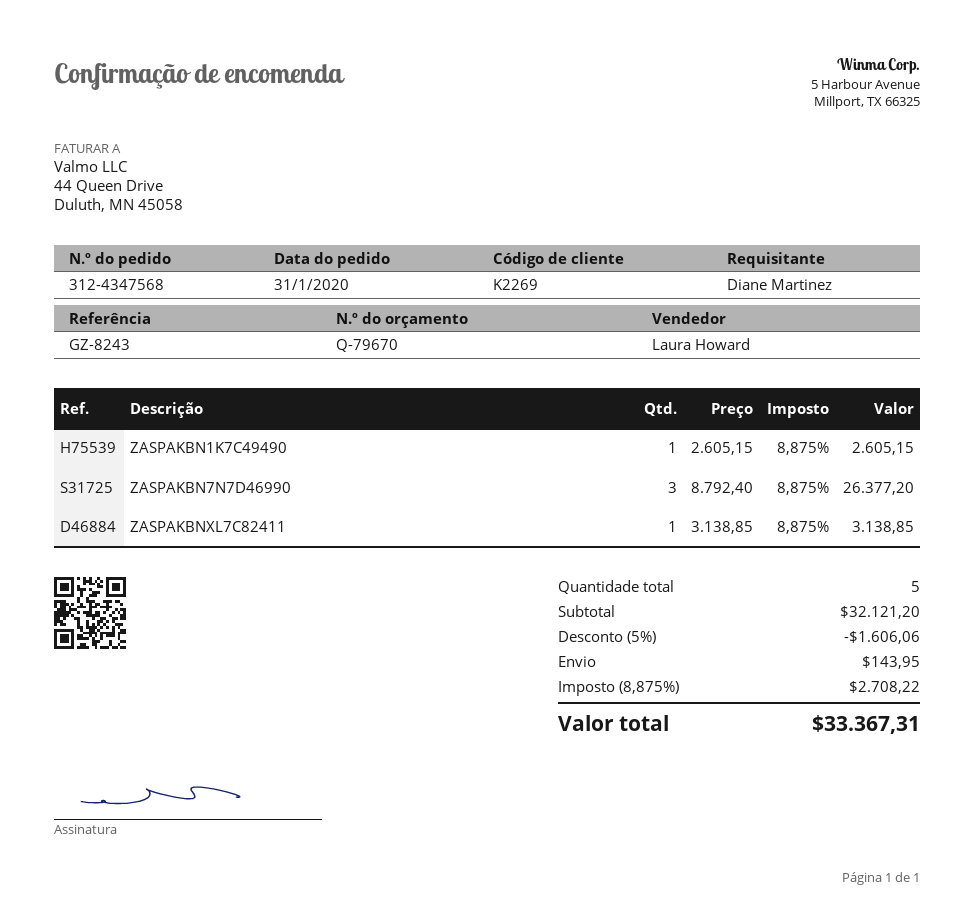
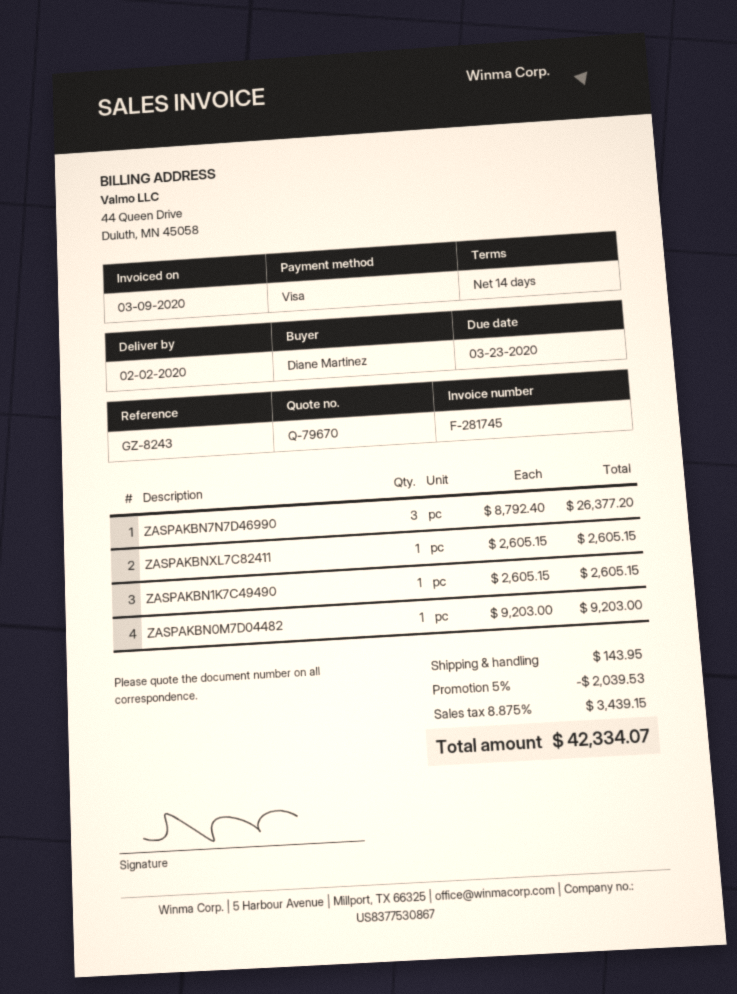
ZASPAKBNXL7C82411: 1 x 3138.85 = 3138.85 -> 1 x 2605.15 = 2605.15
ZASPAKBN0M7D04482: none -> 1 x 9203.00 = 9203.00
discount: 5% = 1606.06 -> 5% = 2039.53
tax: 8.875% = 2708.22 -> 8.875% = 3439.15
total: 33367.31 -> 42334.07

